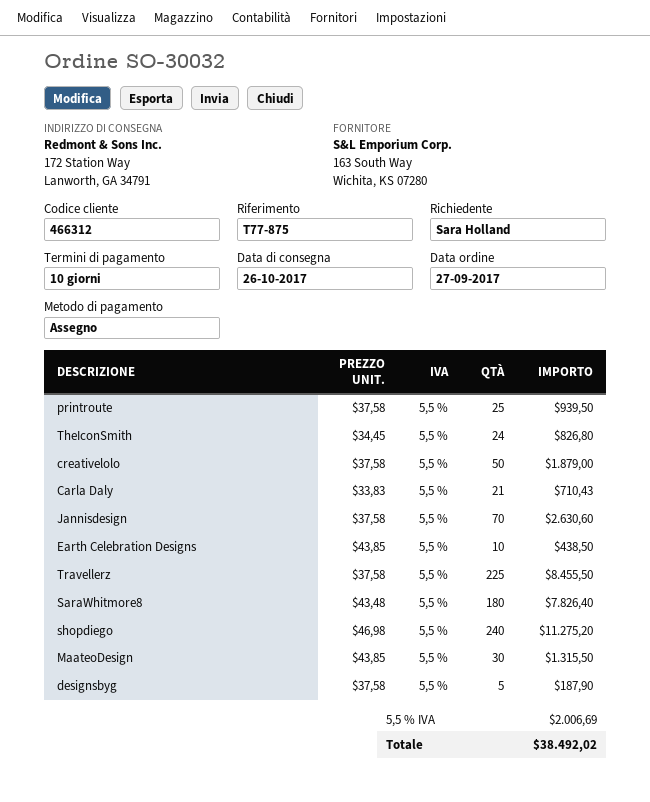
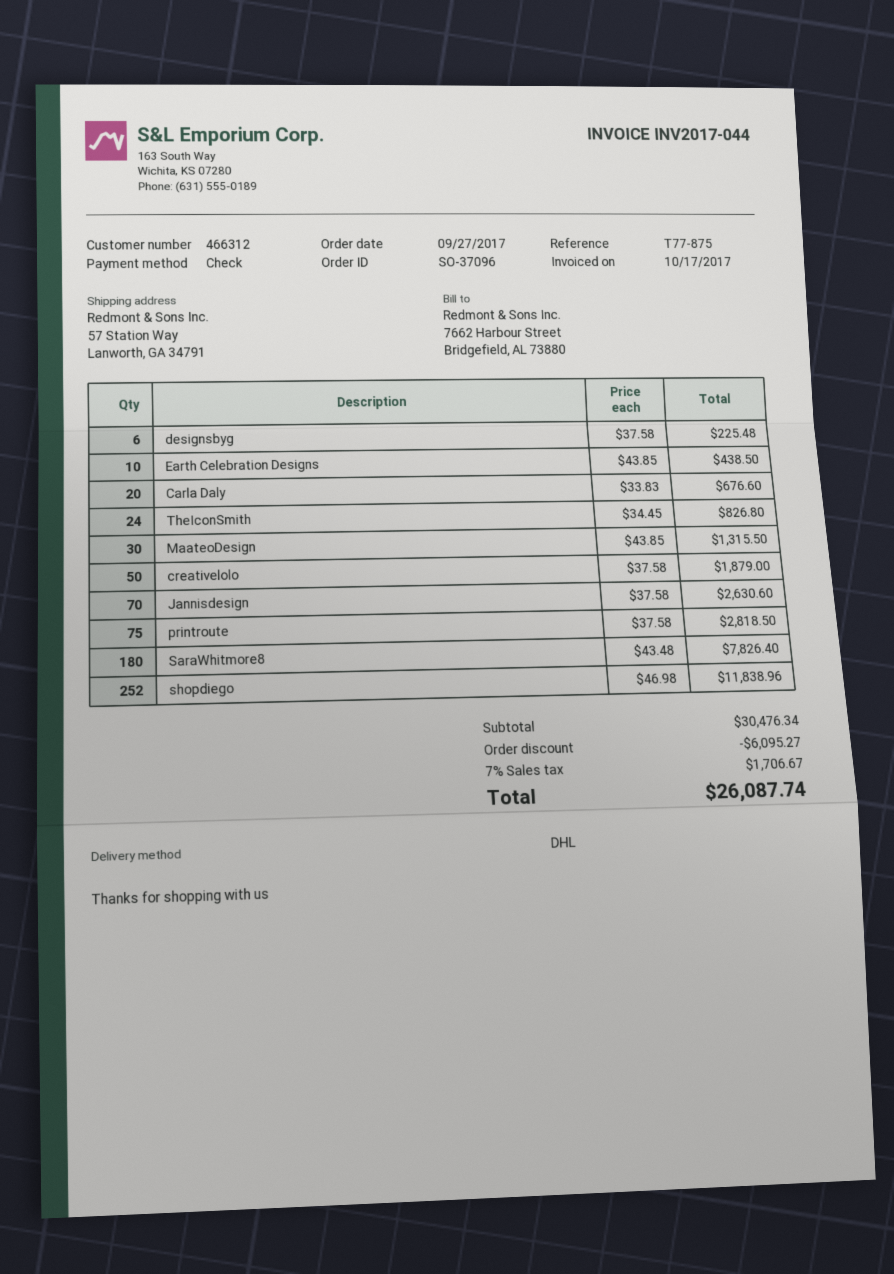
order number: SO-30032 -> SO-37096
ship to: 172 Station Way, Lanworth, GA 34791 -> 57 Station Way, Lanworth, GA 34791
printroute: 25 x 37.58 = 939.50 -> 75 x 37.58 = 2818.50
Carla Daly: 21 x 33.83 = 710.43 -> 20 x 33.83 = 676.60
Travellerz: 225 x 37.58 = 8455.50 -> none
shopdiego: 240 x 46.98 = 11275.20 -> 252 x 46.98 = 11838.96
designsbyg: 5 x 37.58 = 187.90 -> 6 x 37.58 = 225.48
discount: none -> 6095.27
tax: 5.5% = 2006.69 -> 7% = 1706.67
total: 38492.02 -> 26087.74

